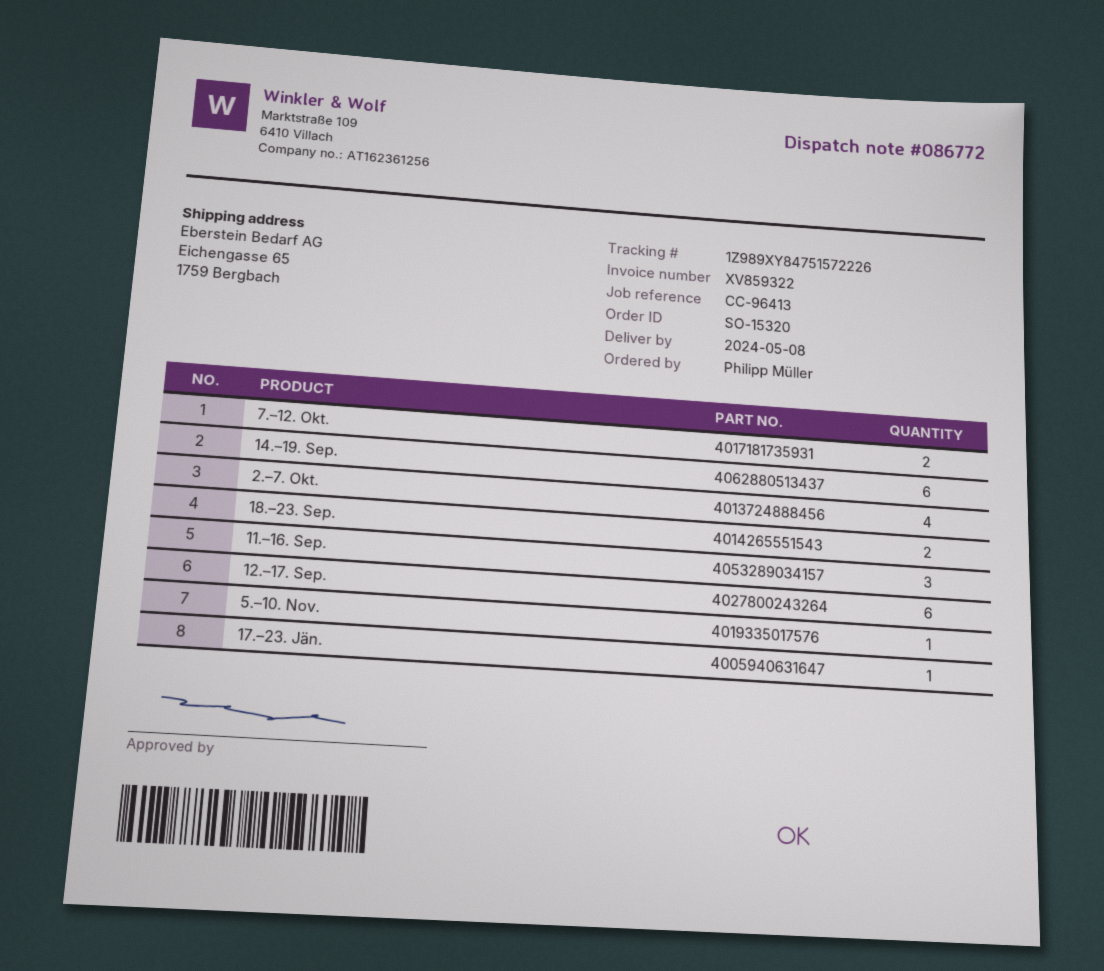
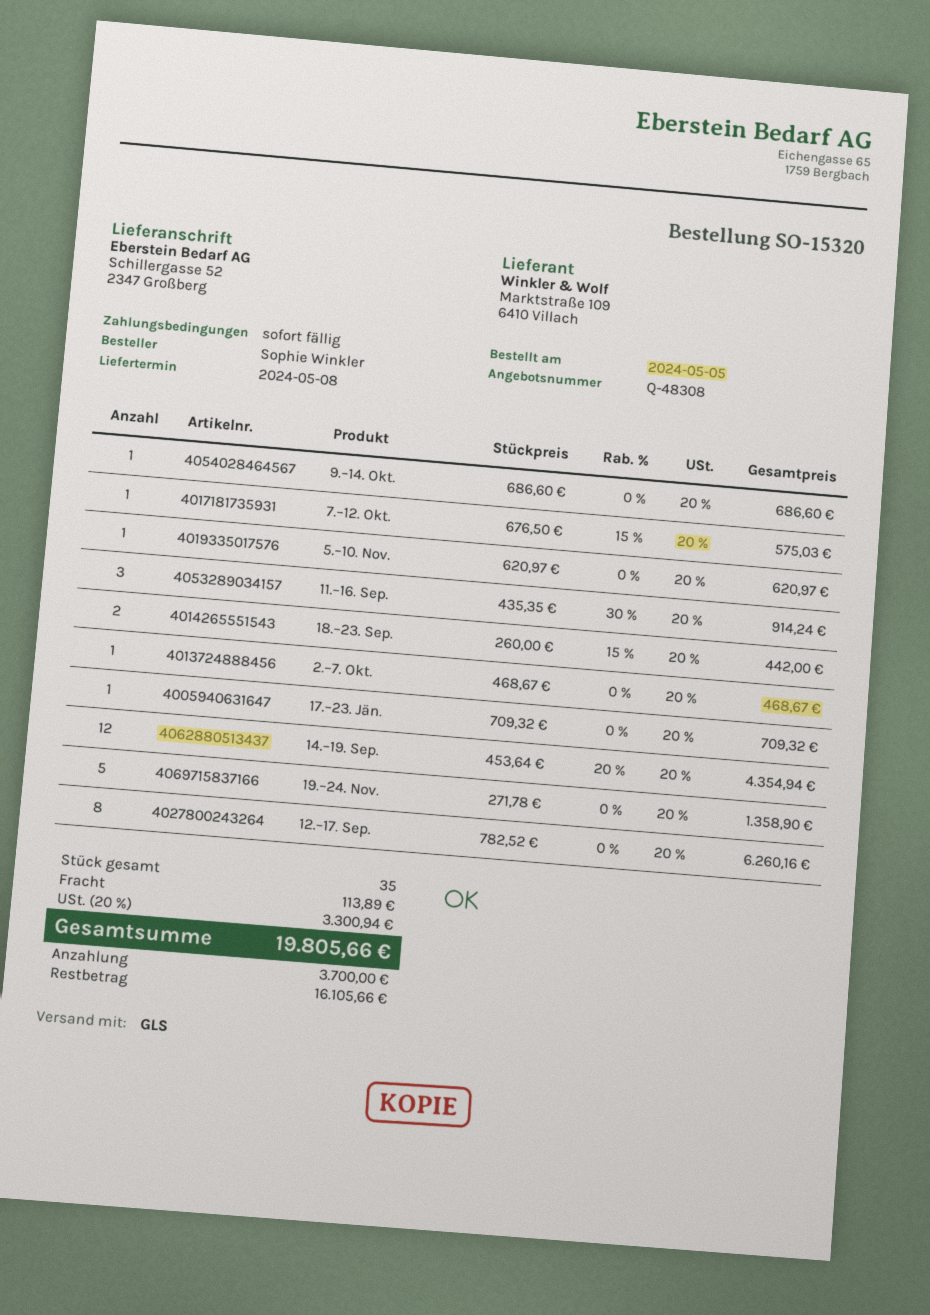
ordered by: Philipp Müller -> Sophie Winkler
ship to: Eichengasse 65, 1759 Bergbach -> Schillergasse 52, 2347 Großberg
7.–12. Okt.: 2 -> 1
14.–19. Sep.: 6 -> 12
2.–7. Okt.: 4 -> 1
12.–17. Sep.: 6 -> 8
9.–14. Okt.: none -> 1
19.–24. Nov.: none -> 5

